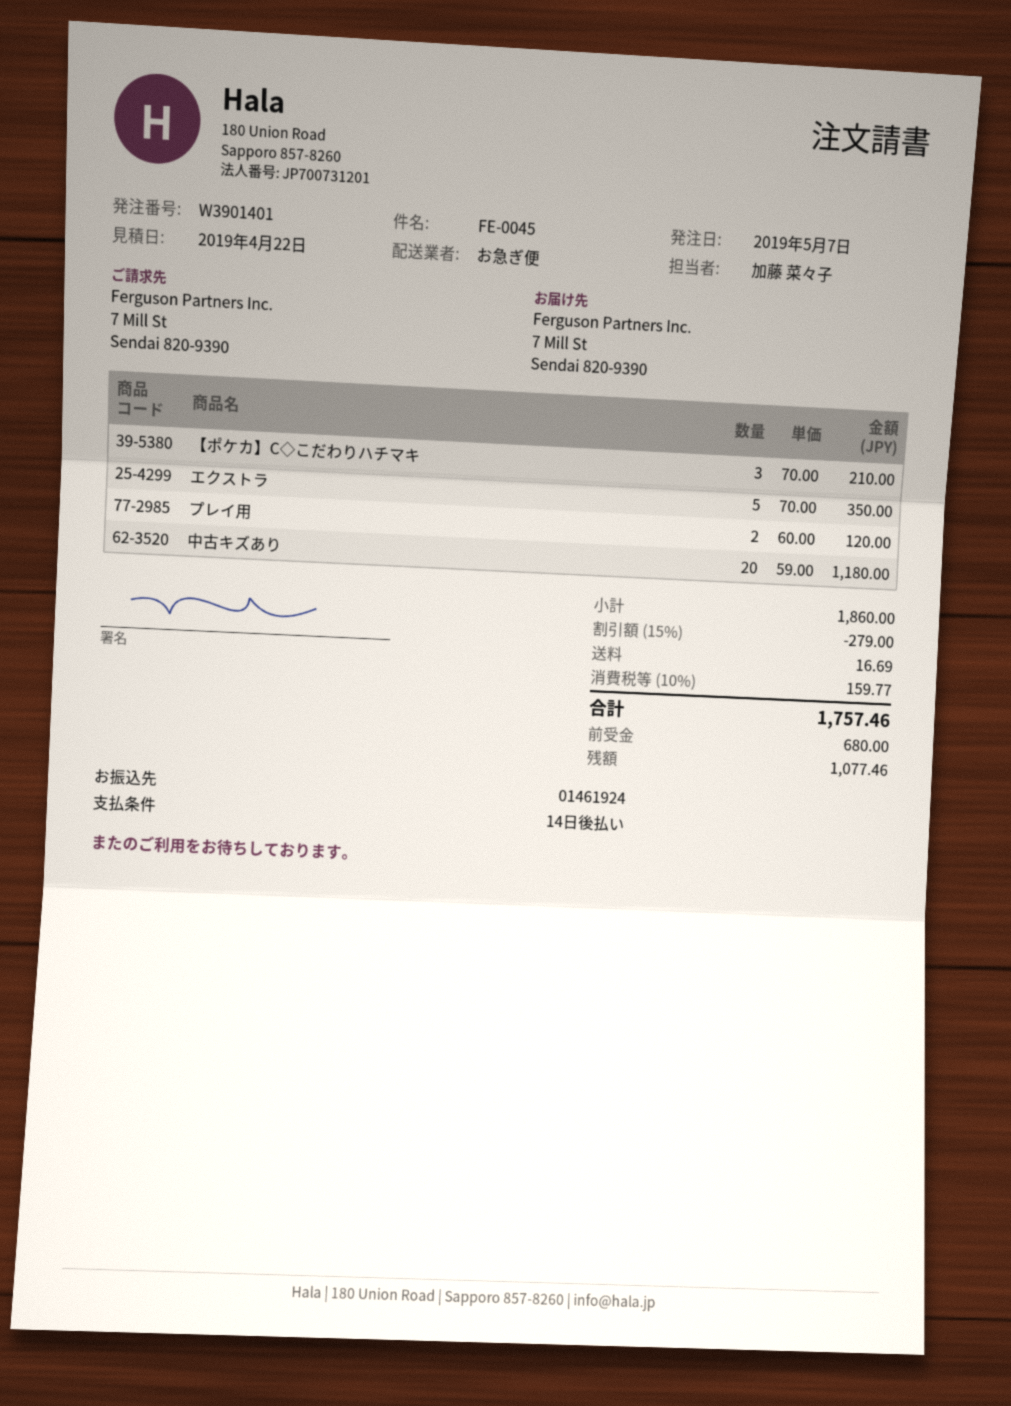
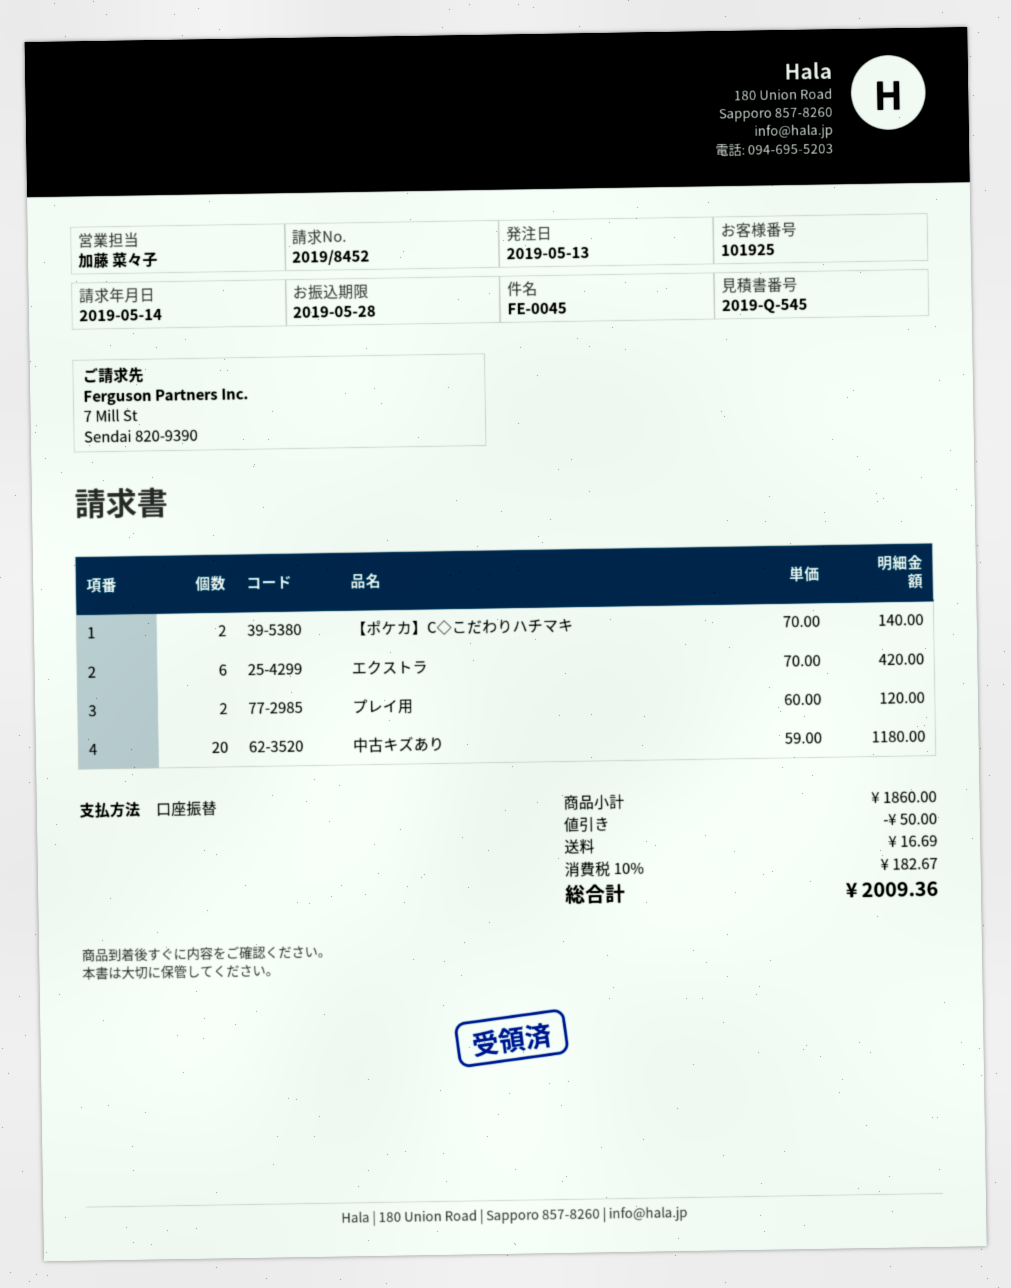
order date: 2019-05-07 -> 2019-05-13
【ポケカ】C◇こだわりハチマキ: 3 x 70.00 = 210.00 -> 2 x 70.00 = 140.00
エクストラ: 5 x 70.00 = 350.00 -> 6 x 70.00 = 420.00
discount: 279.00 -> 50.00
tax: 10% = 159.77 -> 10% = 182.67
total: 1757.46 -> 2009.36

